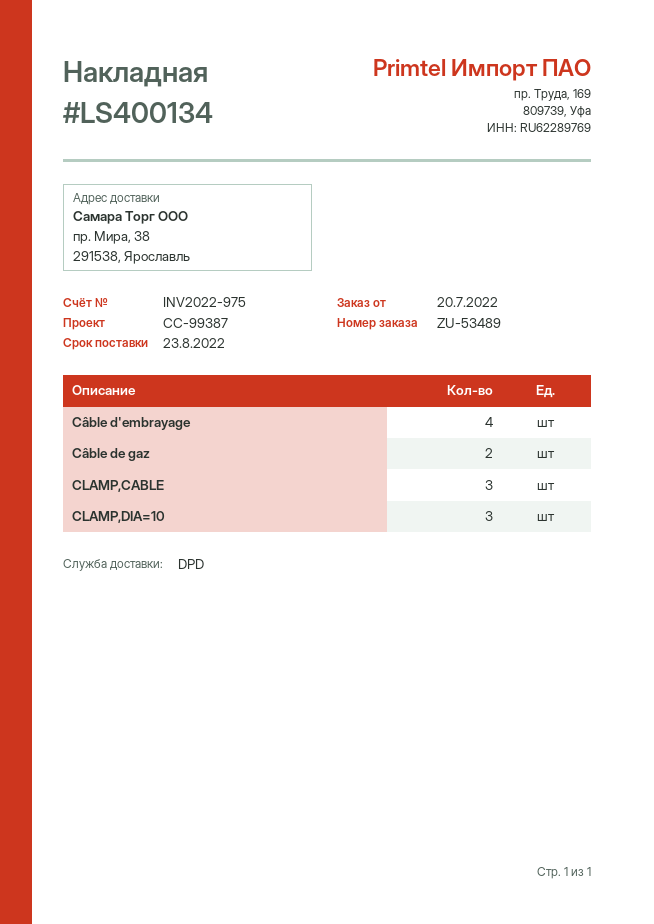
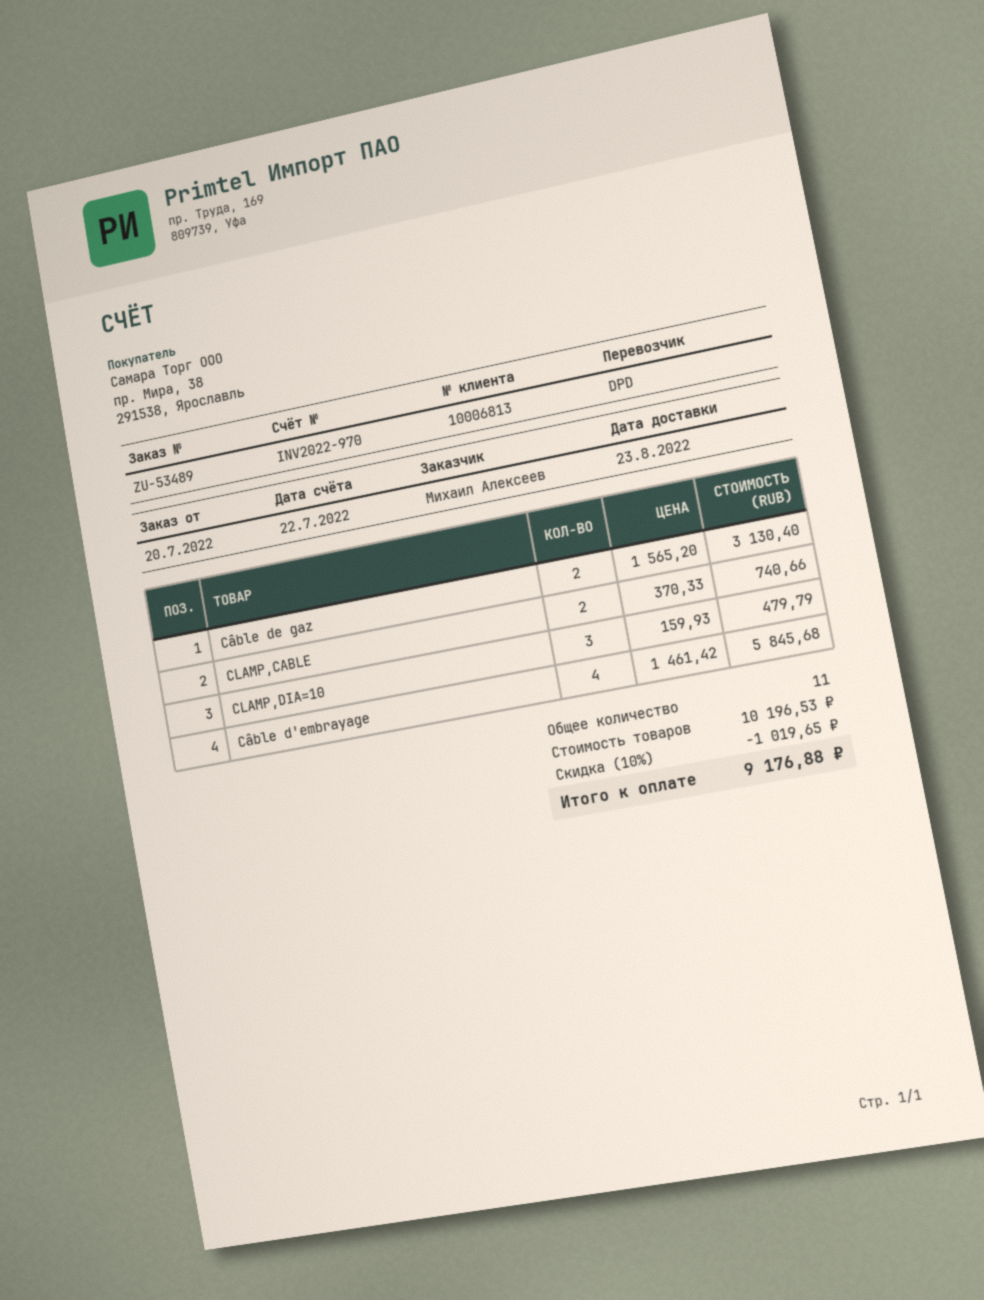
invoice number: INV2022-975 -> INV2022-970
CLAMP,CABLE: 3 -> 2

